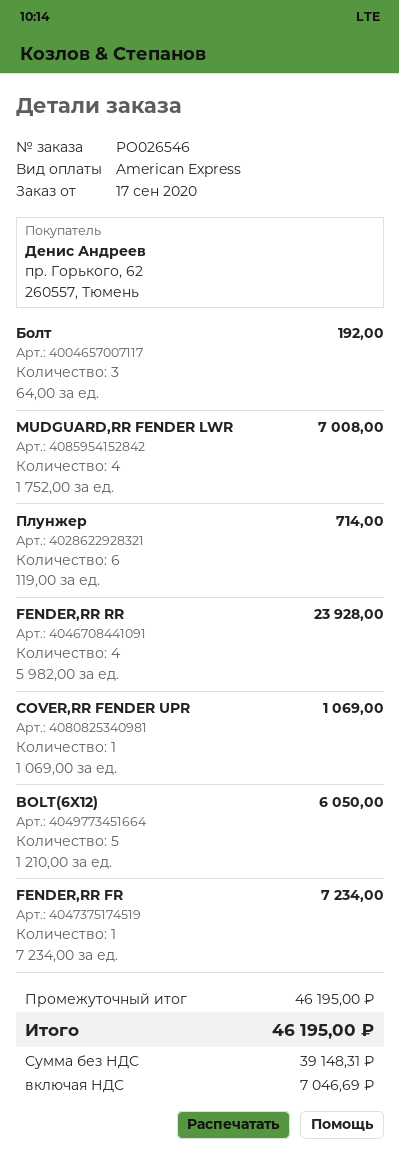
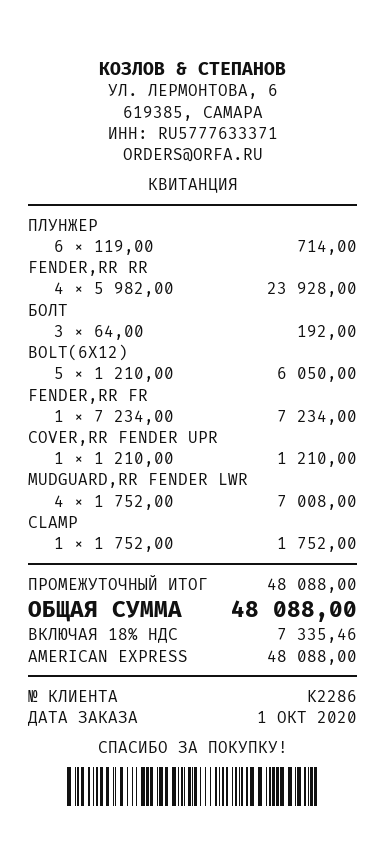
order date: 2020-09-17 -> 2020-10-01
COVER,RR FENDER UPR: 1 x 1069.00 = 1069.00 -> 1 x 1210.00 = 1210.00
CLAMP: none -> 1 x 1752.00 = 1752.00
subtotal: 46195.00 -> 48088.00
tax: 7046.69 -> 7335.46
total: 46195.00 -> 48088.00

